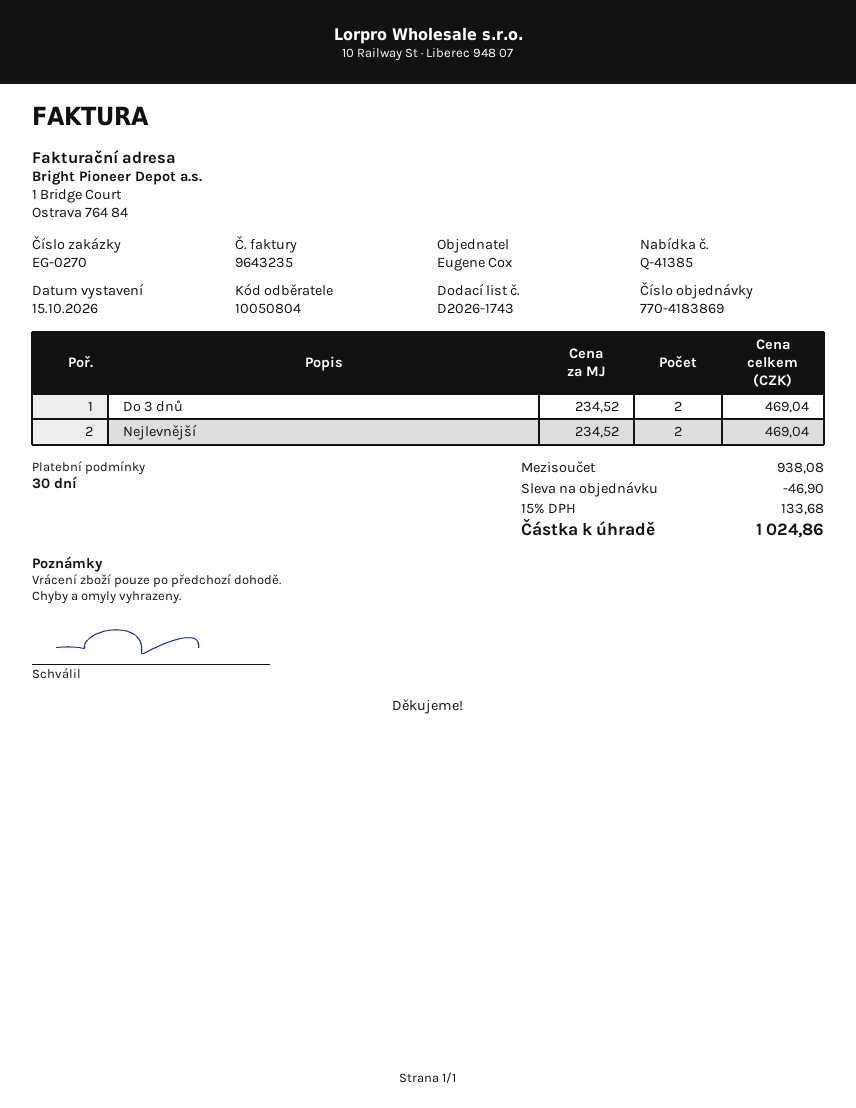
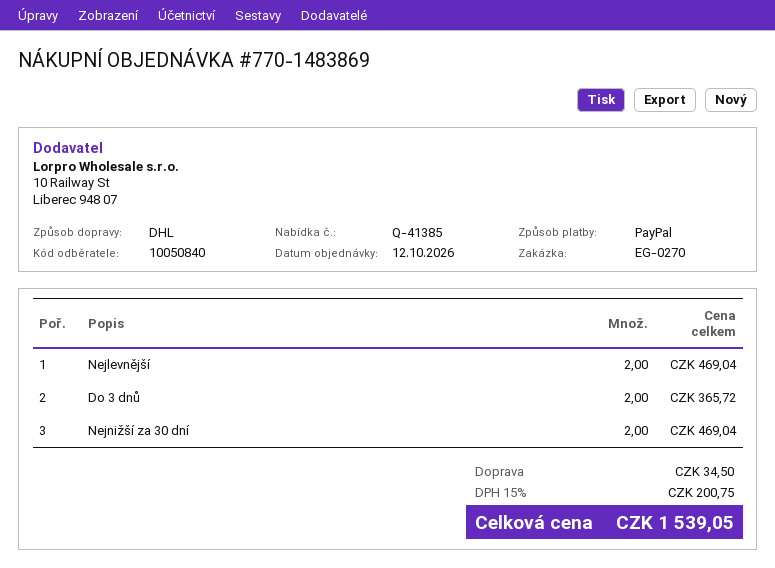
order number: 770-4183869 -> 770-1483869
customer number: 10050804 -> 10050840
Do 3 dnů: 2 for 469.04 -> 2 for 365.72
Nejnižší za 30 dní: none -> 2 for 469.04
discount: 46.90 -> none
shipping: none -> 34.50
tax: 15% = 133.68 -> 15% = 200.75
total: 1024.86 -> 1539.05

